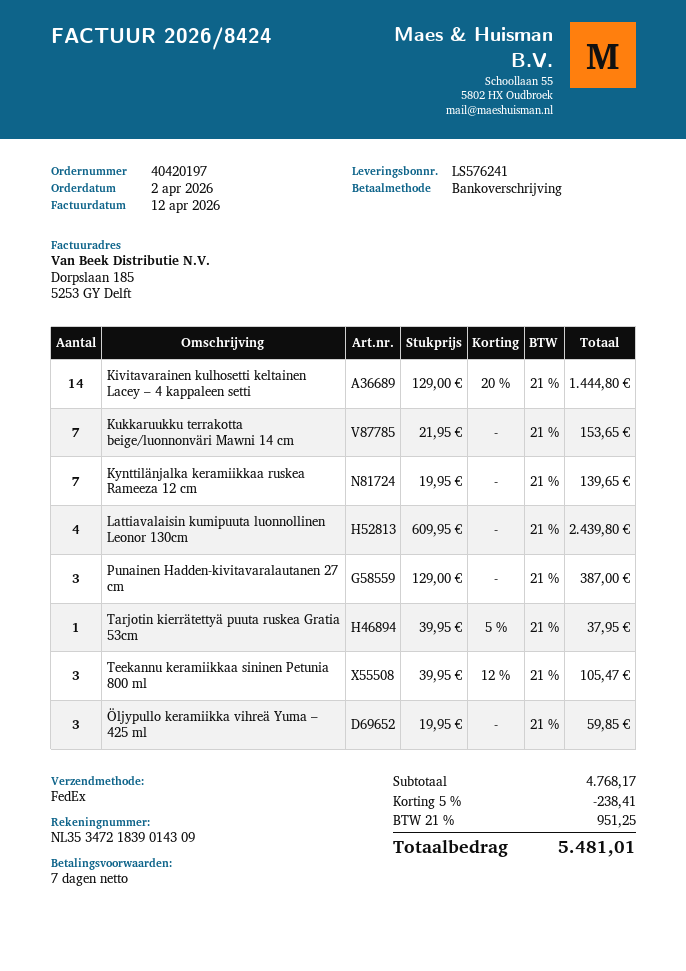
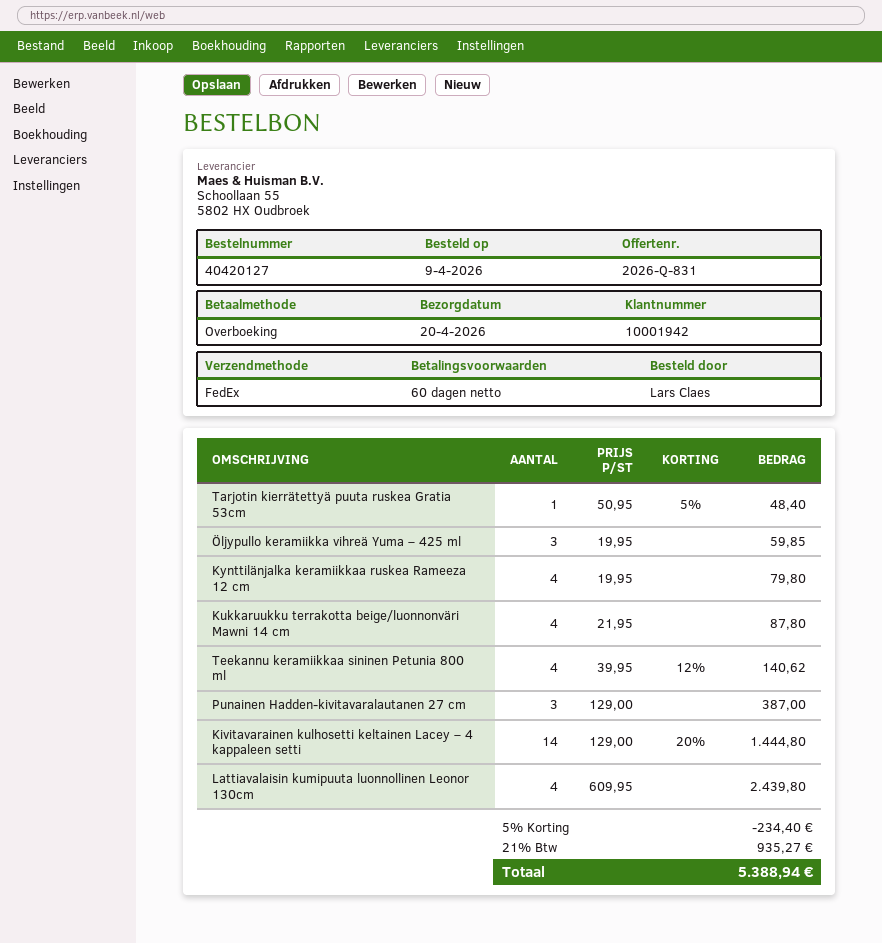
order number: 40420197 -> 40420127
order date: 2026-04-02 -> 2026-04-09
payment terms: 7 days -> 60 days
Kukkaruukku terrakotta beige/luonnonväri Mawni 14 cm: 7 x 21.95 = 153.65 -> 4 x 21.95 = 87.80
Kynttilänjalka keramiikkaa ruskea Rameeza 12 cm: 7 x 19.95 = 139.65 -> 4 x 19.95 = 79.80
Tarjotin kierrätettyä puuta ruskea Gratia 53cm: 1 x 39.95 - 5% = 37.95 -> 1 x 50.95 - 5% = 48.40
Teekannu keramiikkaa sininen Petunia 800 ml: 3 x 39.95 - 12% = 105.47 -> 4 x 39.95 - 12% = 140.62
discount: 5% = 238.41 -> 5% = 234.40
tax: 21% = 951.25 -> 21% = 935.27
total: 5481.01 -> 5388.94

